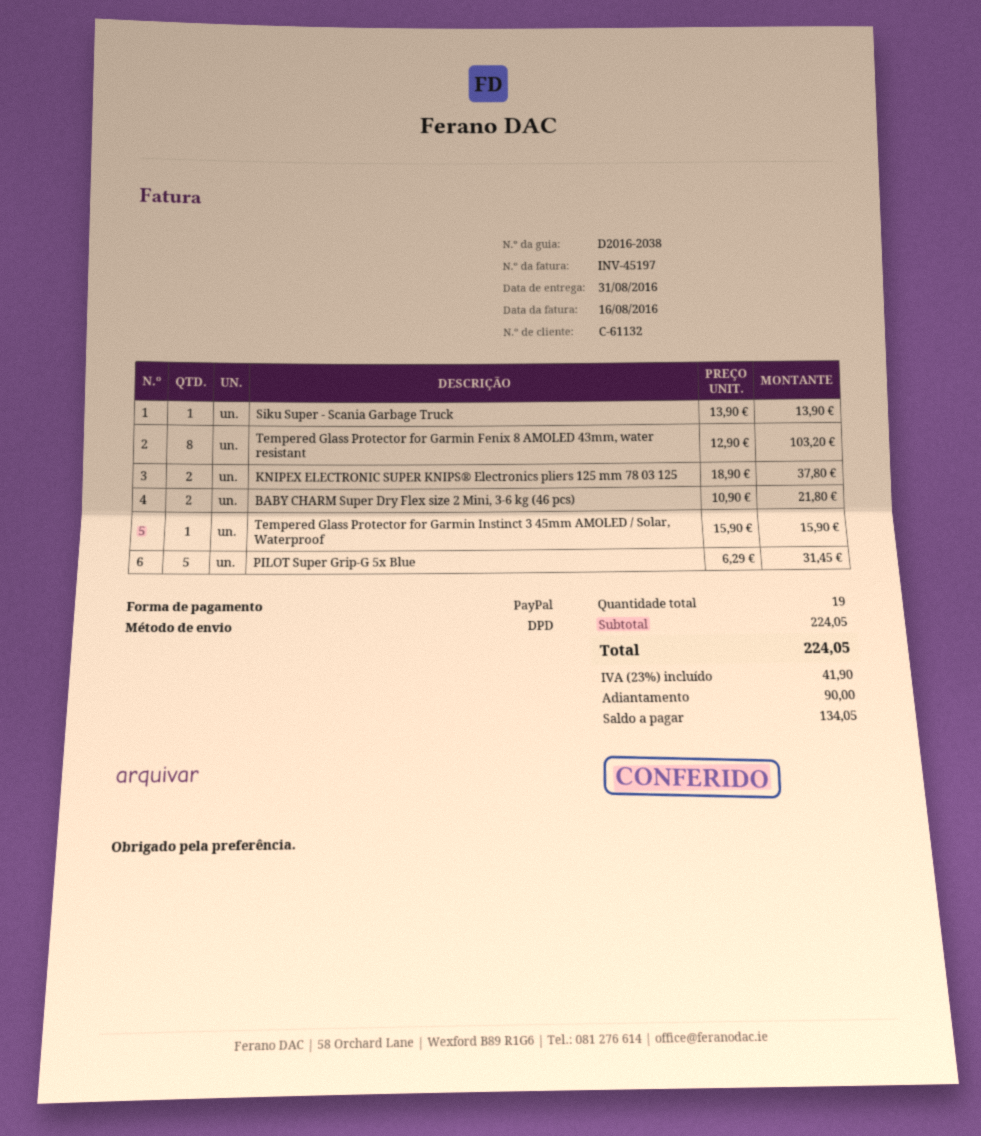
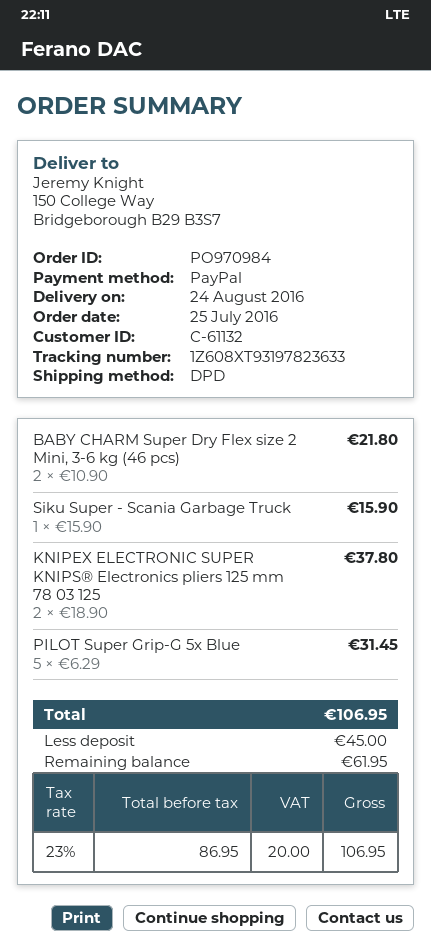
delivery date: 2016-08-31 -> 2016-08-24
Siku Super - Scania Garbage Truck: 1 x 13.90 = 13.90 -> 1 x 15.90 = 15.90
Tempered Glass Protector for Garmin Fenix 8 AMOLED 43mm, water resistant: 8 x 12.90 = 103.20 -> none
Tempered Glass Protector for Garmin Instinct 3 45mm AMOLED / Solar, Waterproof: 1 x 15.90 = 15.90 -> none
tax: 23% = 41.90 -> 23% = 20.00
total: 224.05 -> 106.95
deposit: 90.00 -> 45.00
balance: 134.05 -> 61.95

